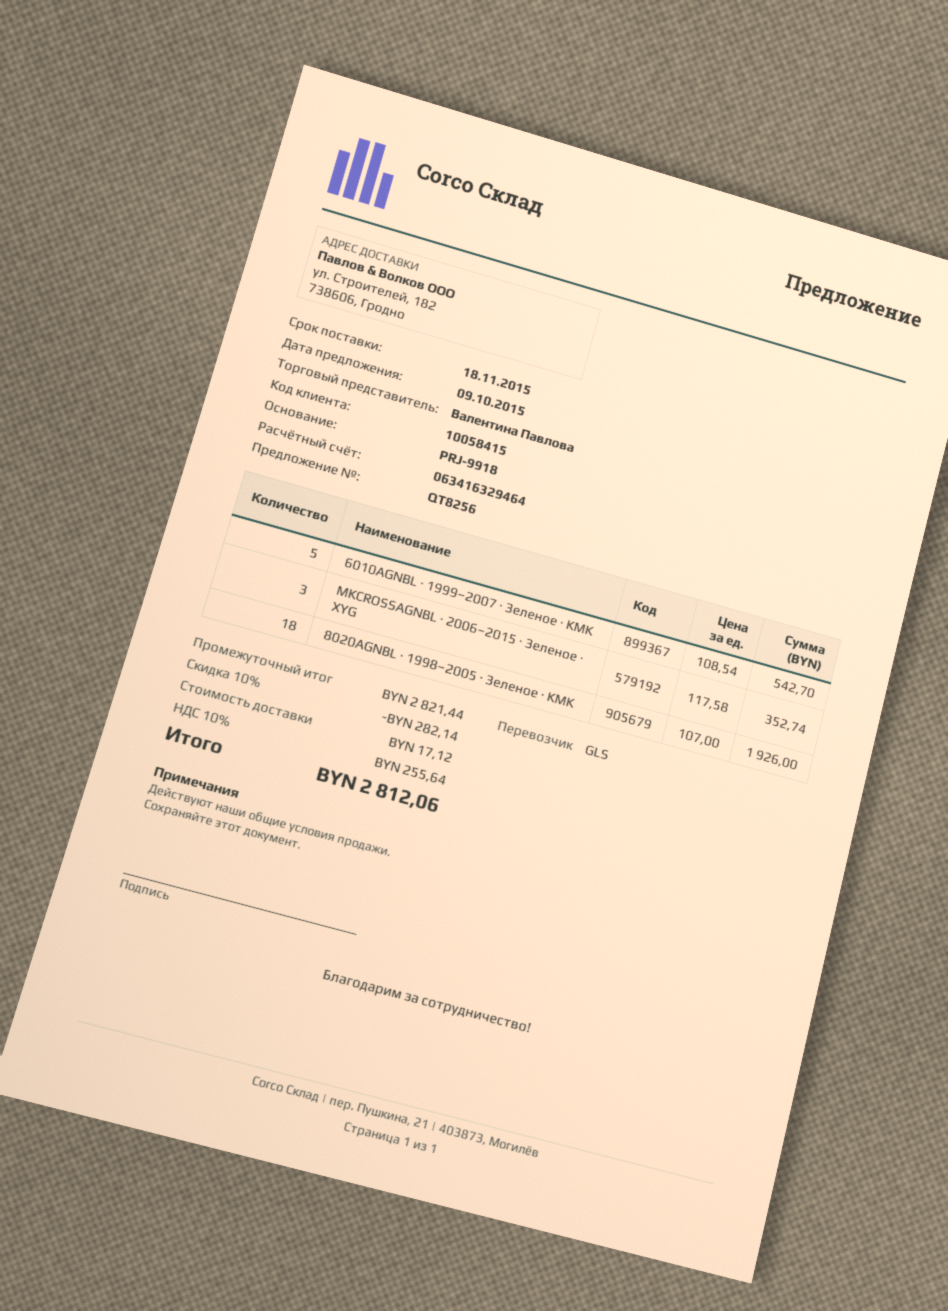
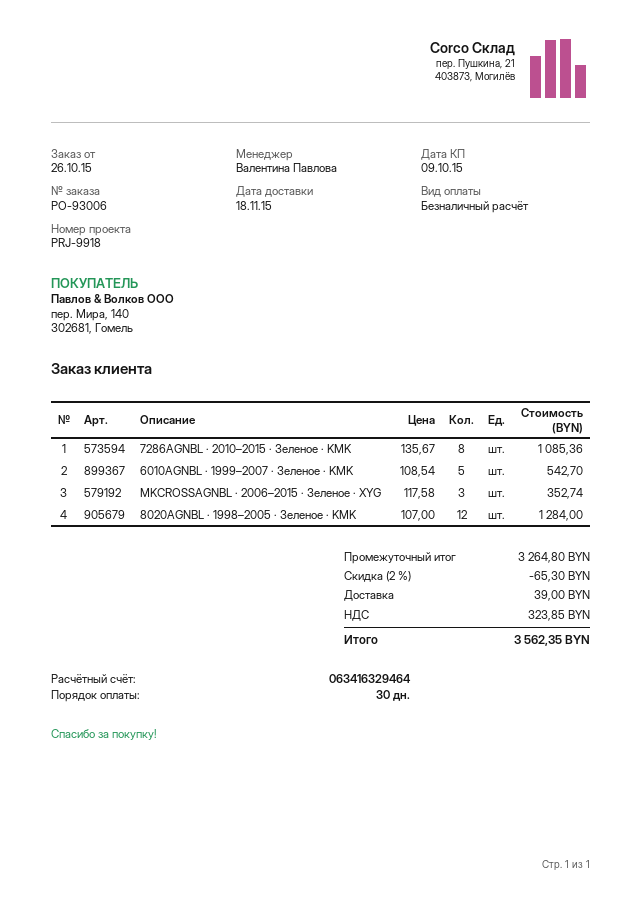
8020AGNBL · 1998–2005 · Зеленое · KMK: 18 x 107.00 = 1926.00 -> 12 x 107.00 = 1284.00
7286AGNBL · 2010–2015 · Зеленое · KMK: none -> 8 x 135.67 = 1085.36
subtotal: 2821.44 -> 3264.80
discount: 10% = 282.14 -> 2% = 65.30
shipping: 17.12 -> 39.00
tax: 255.64 -> 323.85
total: 2812.06 -> 3562.35

